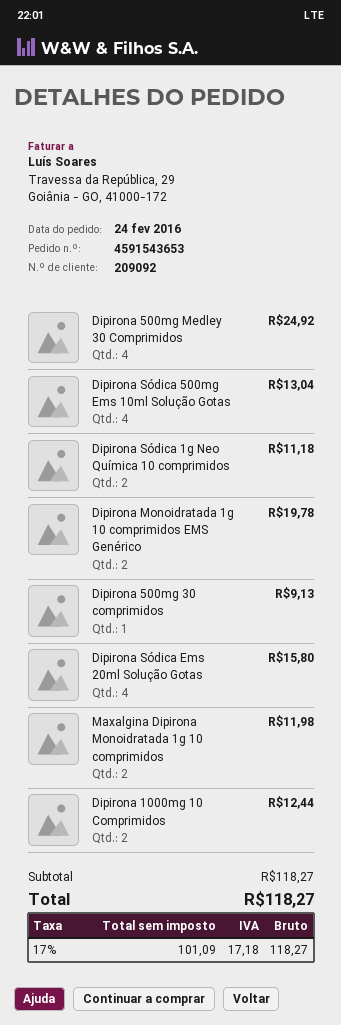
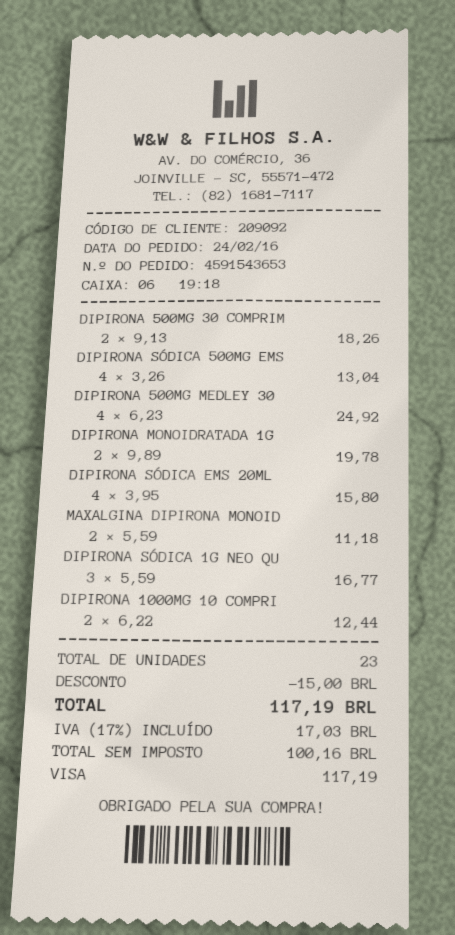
Dipirona Sódica 1g Neo Química 10 comprimidos: 2 for 11.18 -> 3 for 16.77
Dipirona 500mg 30 comprimidos: 1 for 9.13 -> 2 for 18.26
Maxalgina Dipirona Monoidratada 1g 10 comprimidos: 2 for 11.98 -> 2 for 11.18
discount: none -> 15.00
net: 101.09 -> 100.16
tax: 17% = 17.18 -> 17% = 17.03
total: 118.27 -> 117.19

